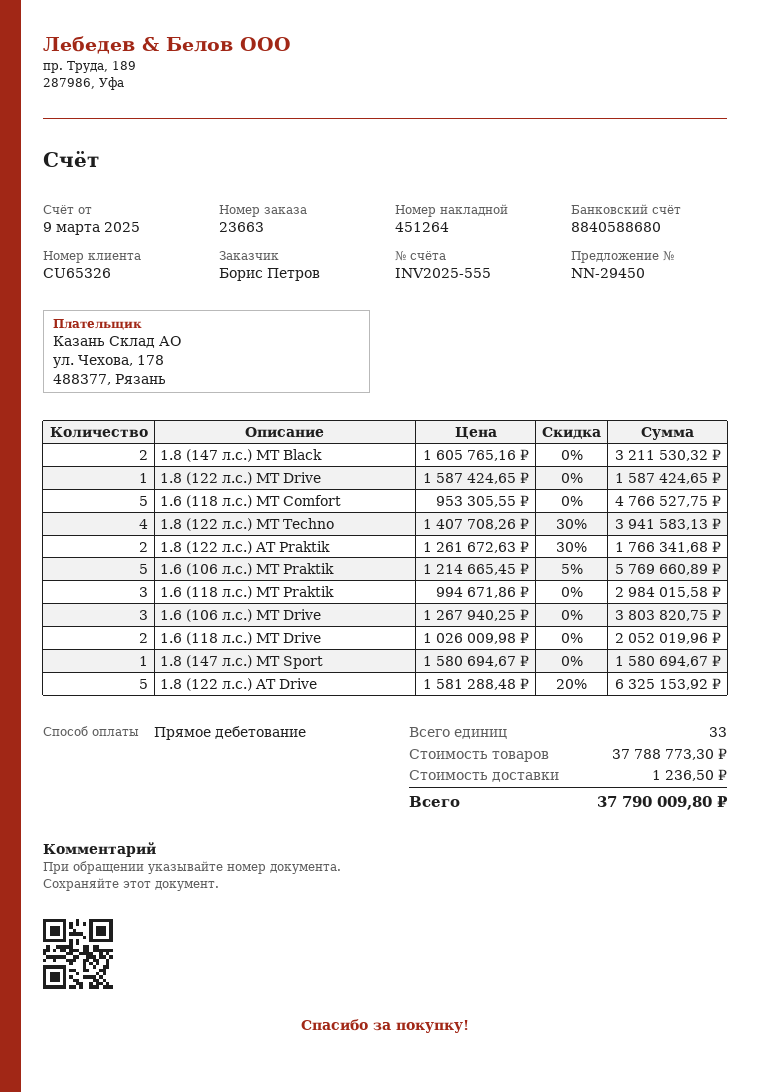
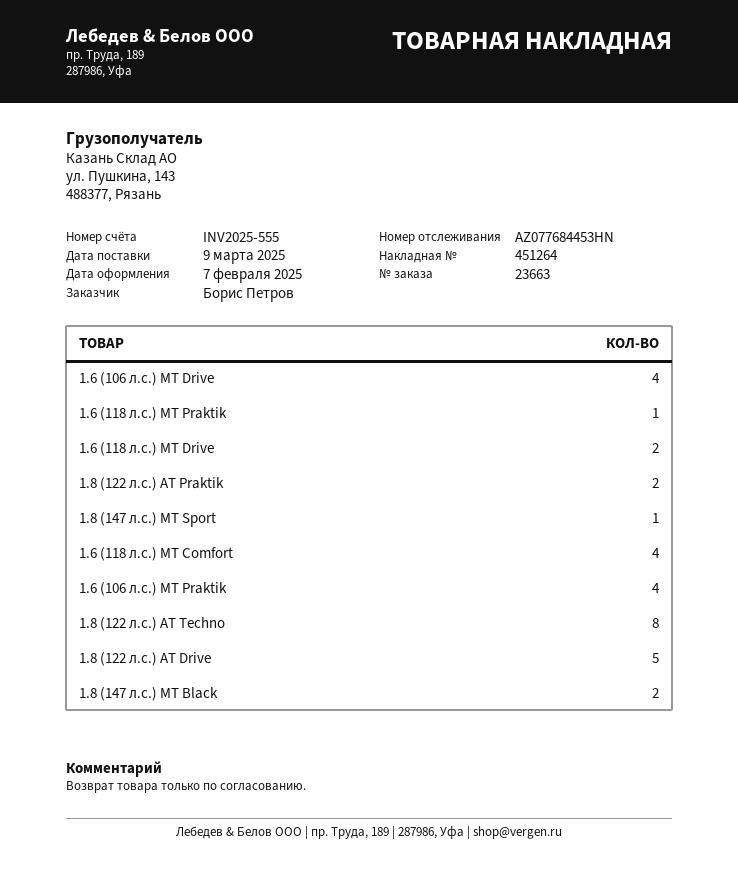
1.8 (122 л.с.) MT Drive: 1 -> none
1.6 (118 л.с.) MT Comfort: 5 -> 4
1.8 (122 л.с.) MT Techno: 4 -> none
1.6 (106 л.с.) MT Praktik: 5 -> 4
1.6 (118 л.с.) MT Praktik: 3 -> 1
1.6 (106 л.с.) MT Drive: 3 -> 4
1.8 (122 л.с.) AT Techno: none -> 8

